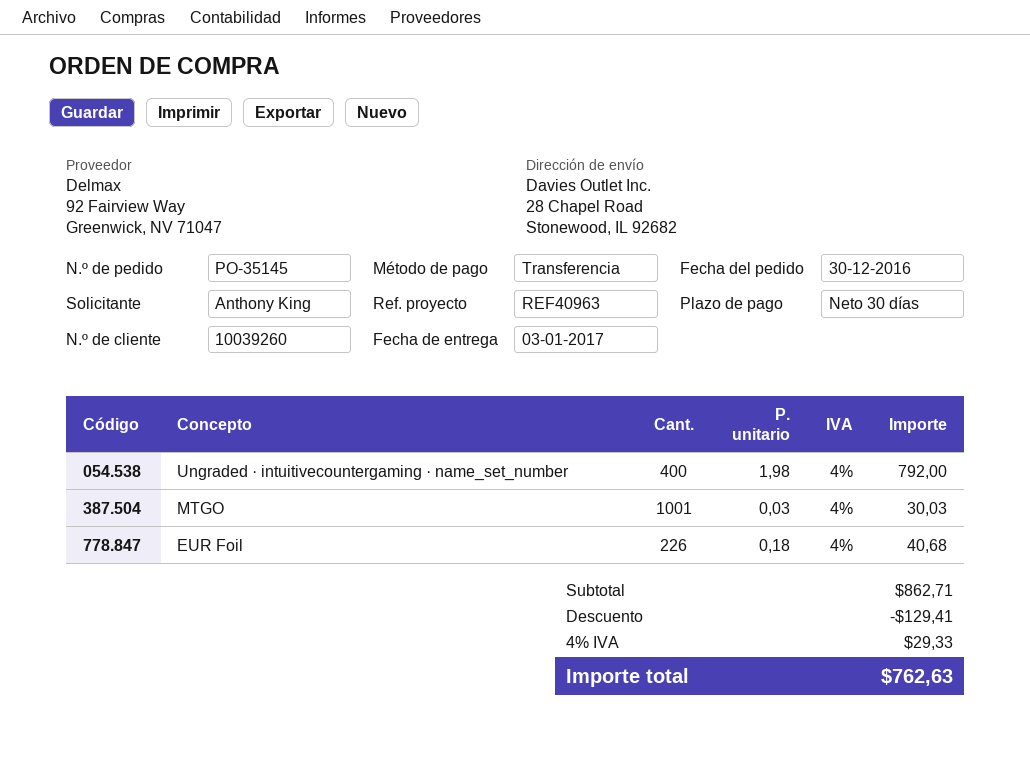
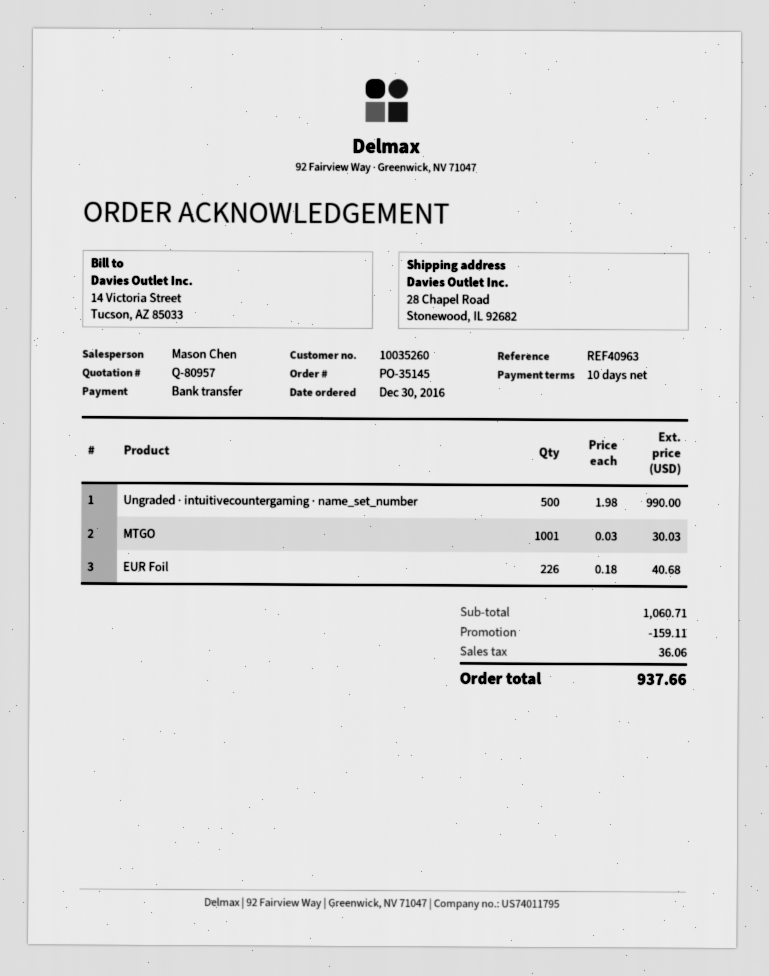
payment terms: 30 days -> 10 days
customer number: 10039260 -> 10035260
Ungraded · intuitivecountergaming · name_set_number: 400 x 1.98 = 792.00 -> 500 x 1.98 = 990.00
subtotal: 862.71 -> 1060.71
discount: 129.41 -> 159.11
tax: 29.33 -> 36.06
total: 762.63 -> 937.66

